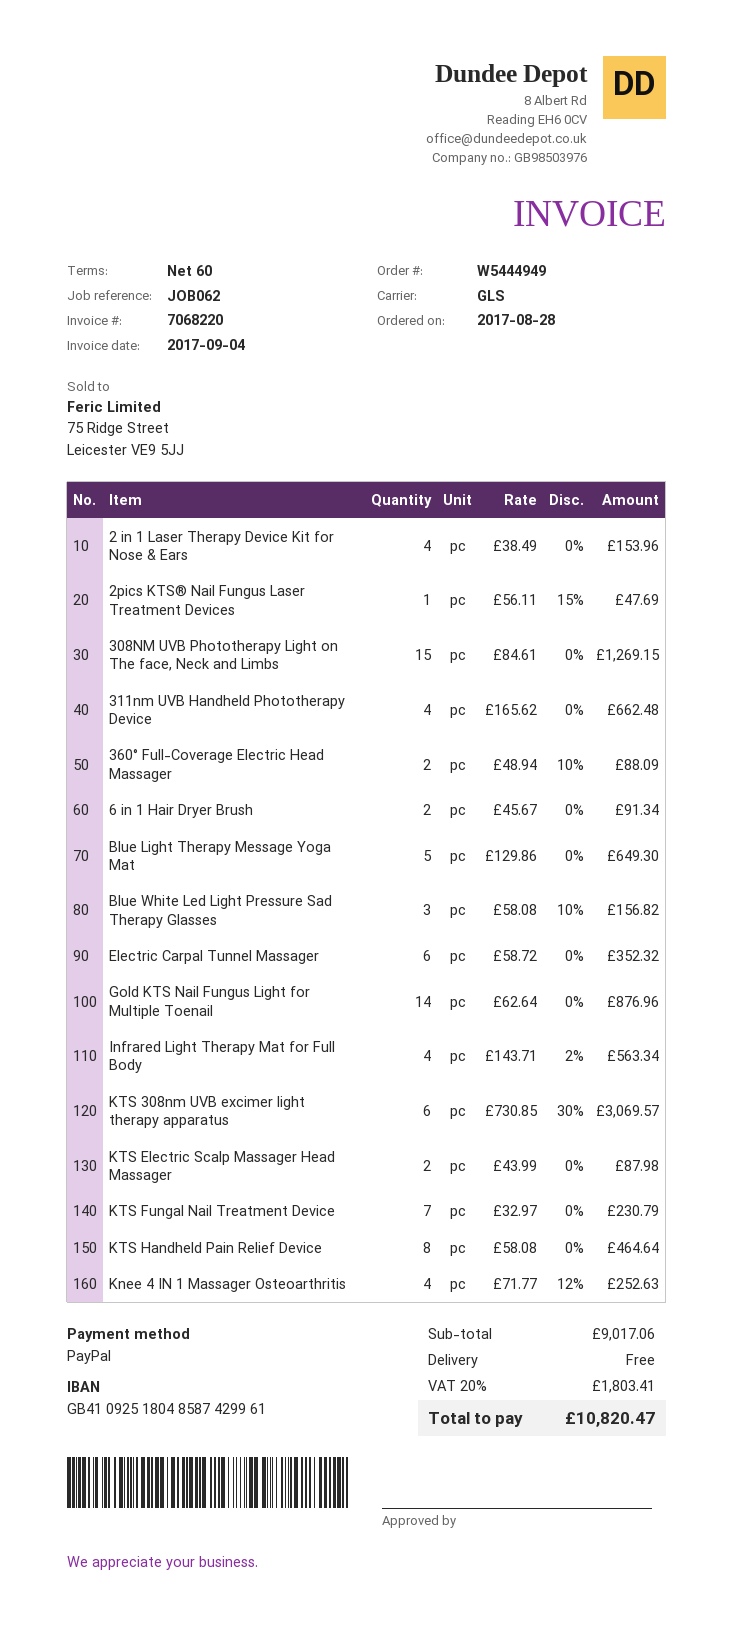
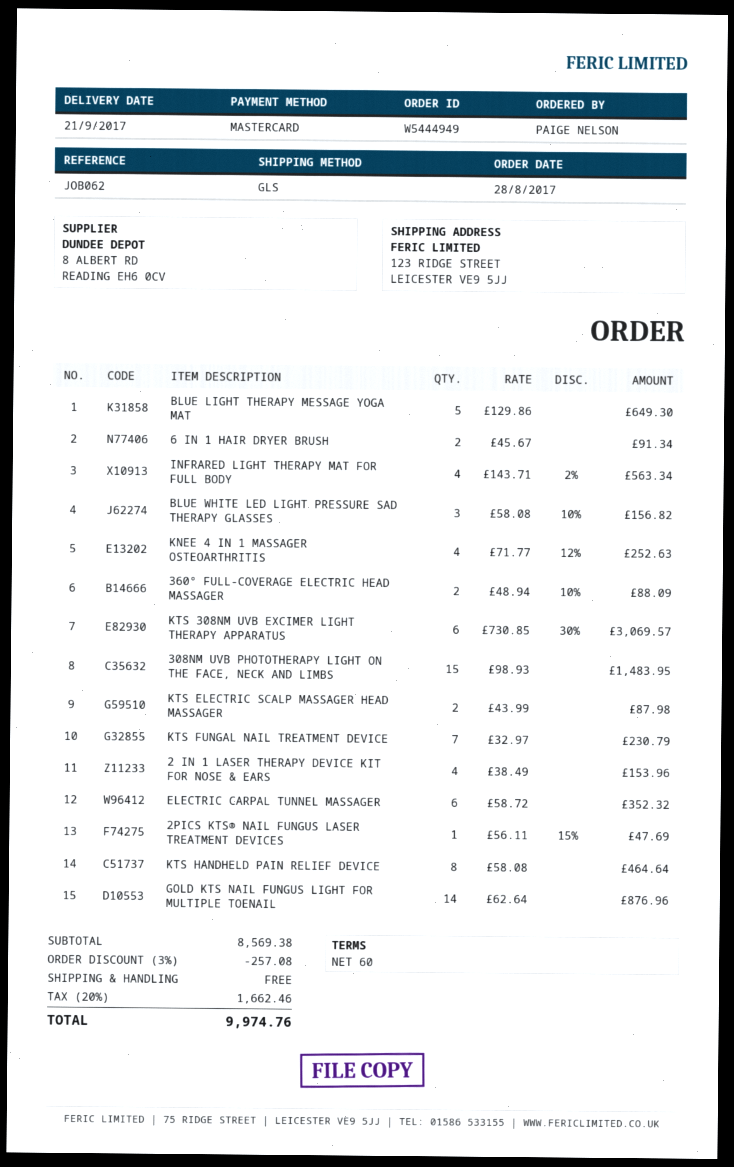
payment method: PayPal -> Mastercard
308NM UVB Phototherapy Light on The face, Neck and Limbs: 15 x 84.61 = 1269.15 -> 15 x 98.93 = 1483.95
311nm UVB Handheld Phototherapy Device: 4 x 165.62 = 662.48 -> none
subtotal: 9017.06 -> 8569.38
discount: none -> 3% = 257.08
tax: 20% = 1803.41 -> 20% = 1662.46
total: 10820.47 -> 9974.76

